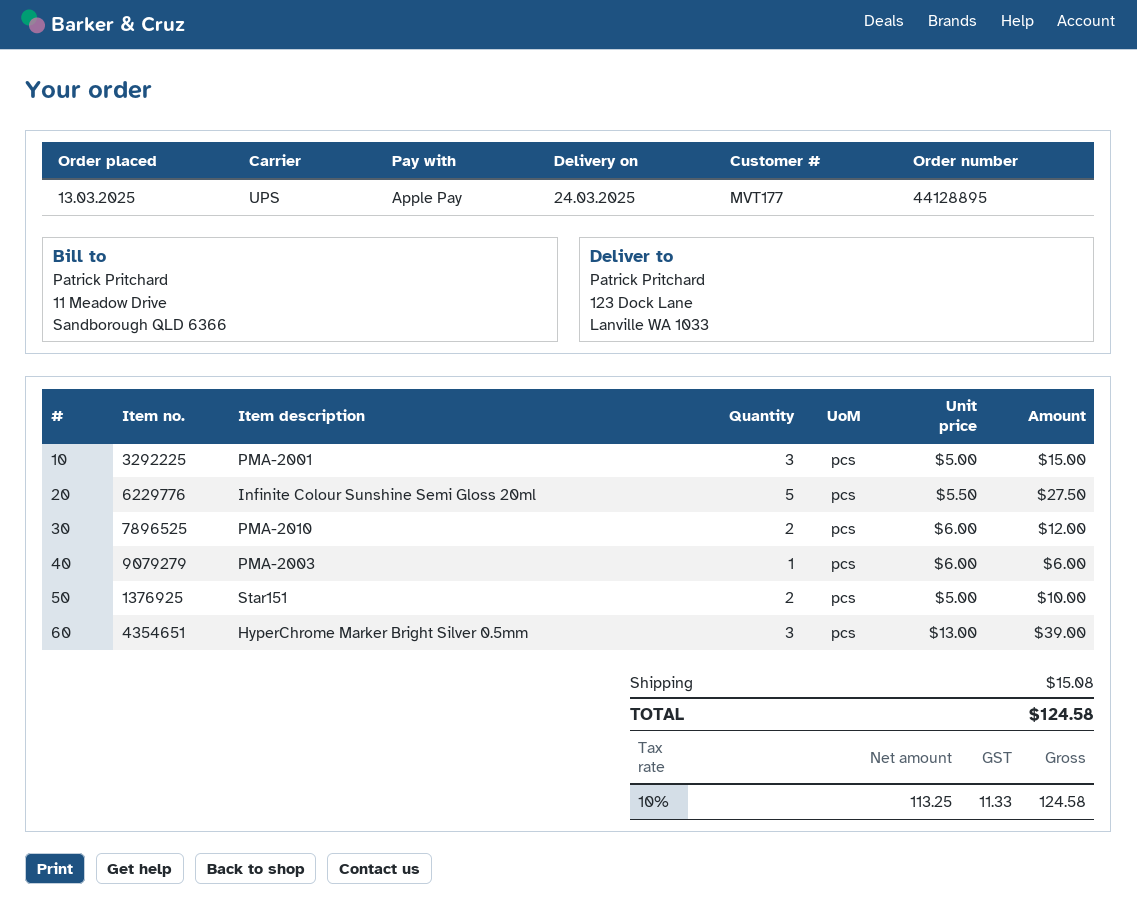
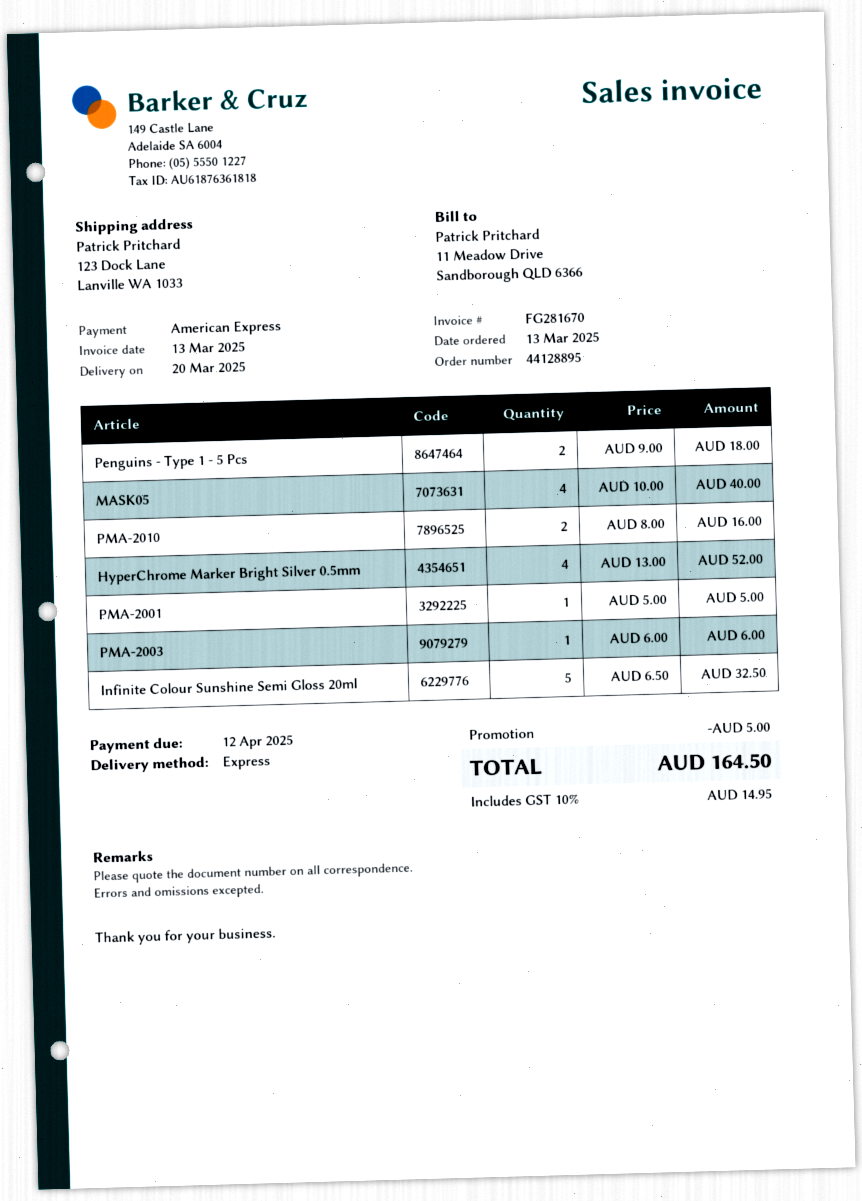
delivery date: 2025-03-24 -> 2025-03-20
payment method: Apple Pay -> American Express
shipping method: UPS -> express
PMA-2001: 3 x 5.00 = 15.00 -> 1 x 5.00 = 5.00
Infinite Colour Sunshine Semi Gloss 20ml: 5 x 5.50 = 27.50 -> 5 x 6.50 = 32.50
PMA-2010: 2 x 6.00 = 12.00 -> 2 x 8.00 = 16.00
Star151: 2 x 5.00 = 10.00 -> none
HyperChrome Marker Bright Silver 0.5mm: 3 x 13.00 = 39.00 -> 4 x 13.00 = 52.00
Penguins - Type 1 - 5 Pcs: none -> 2 x 9.00 = 18.00
MASK05: none -> 4 x 10.00 = 40.00
discount: none -> 5.00
shipping: 15.08 -> none
tax: 10% = 11.33 -> 10% = 14.95
total: 124.58 -> 164.50

